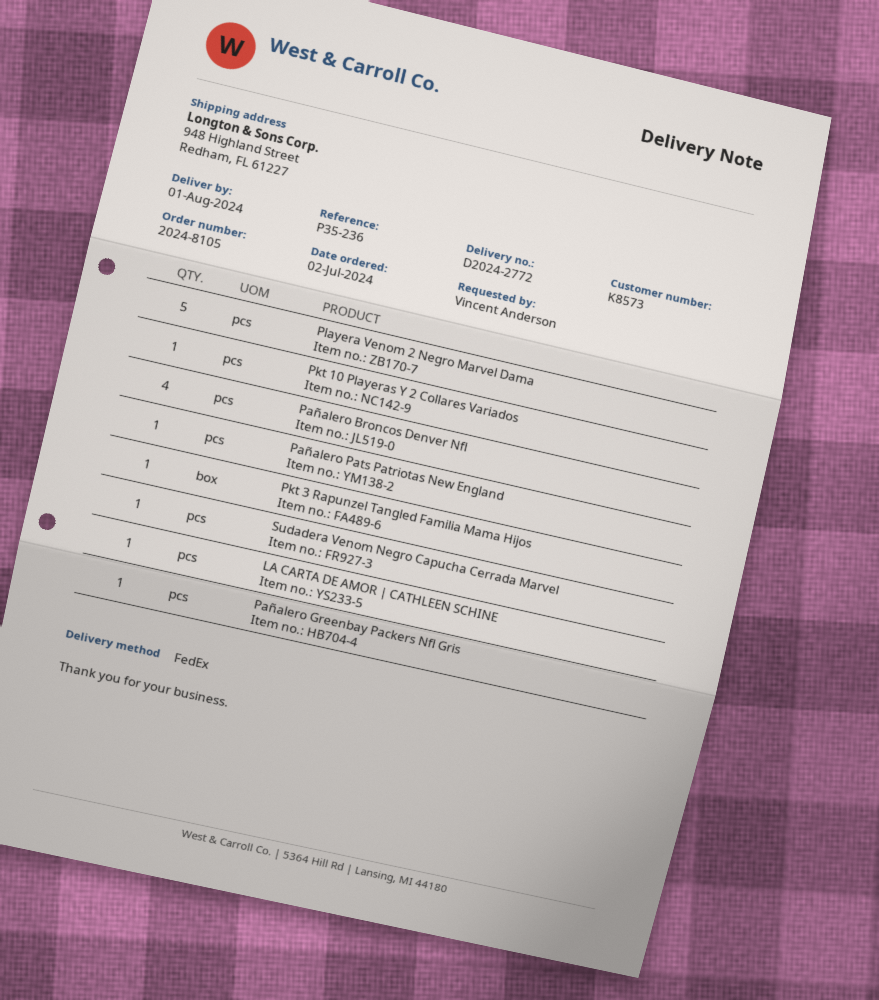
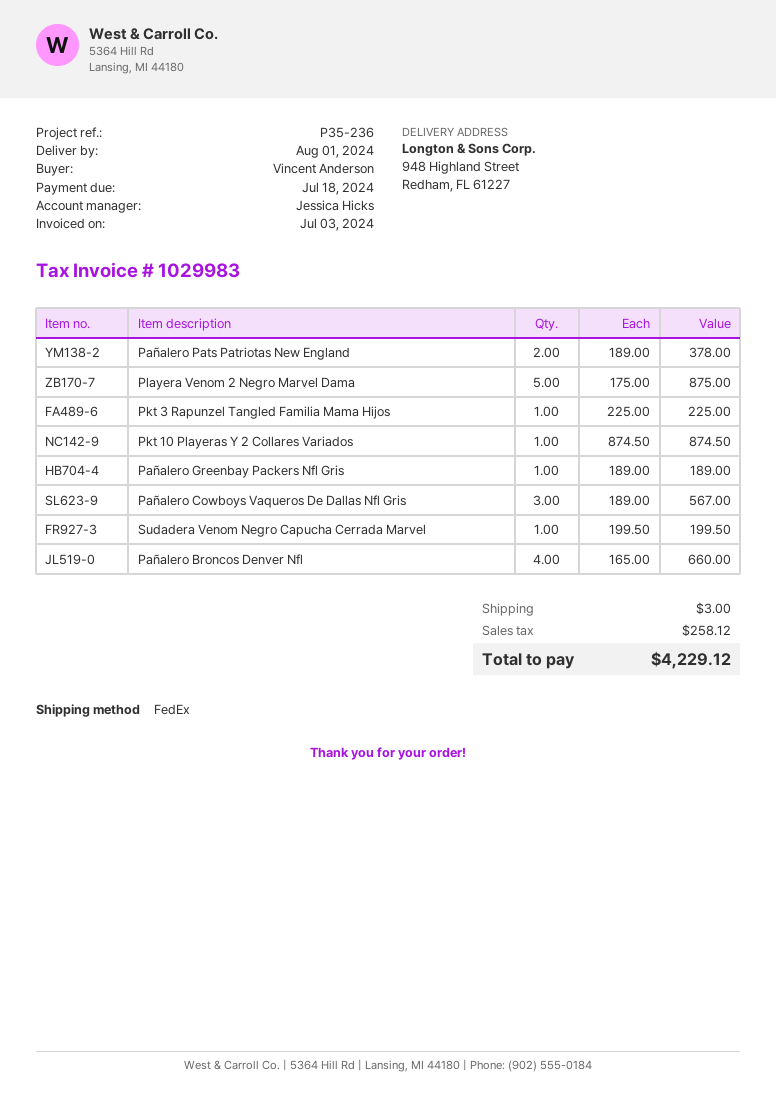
Pañalero Pats Patriotas New England: 1 -> 2
LA CARTA DE AMOR | CATHLEEN SCHINE: 1 -> none
Pañalero Cowboys Vaqueros De Dallas Nfl Gris: none -> 3

